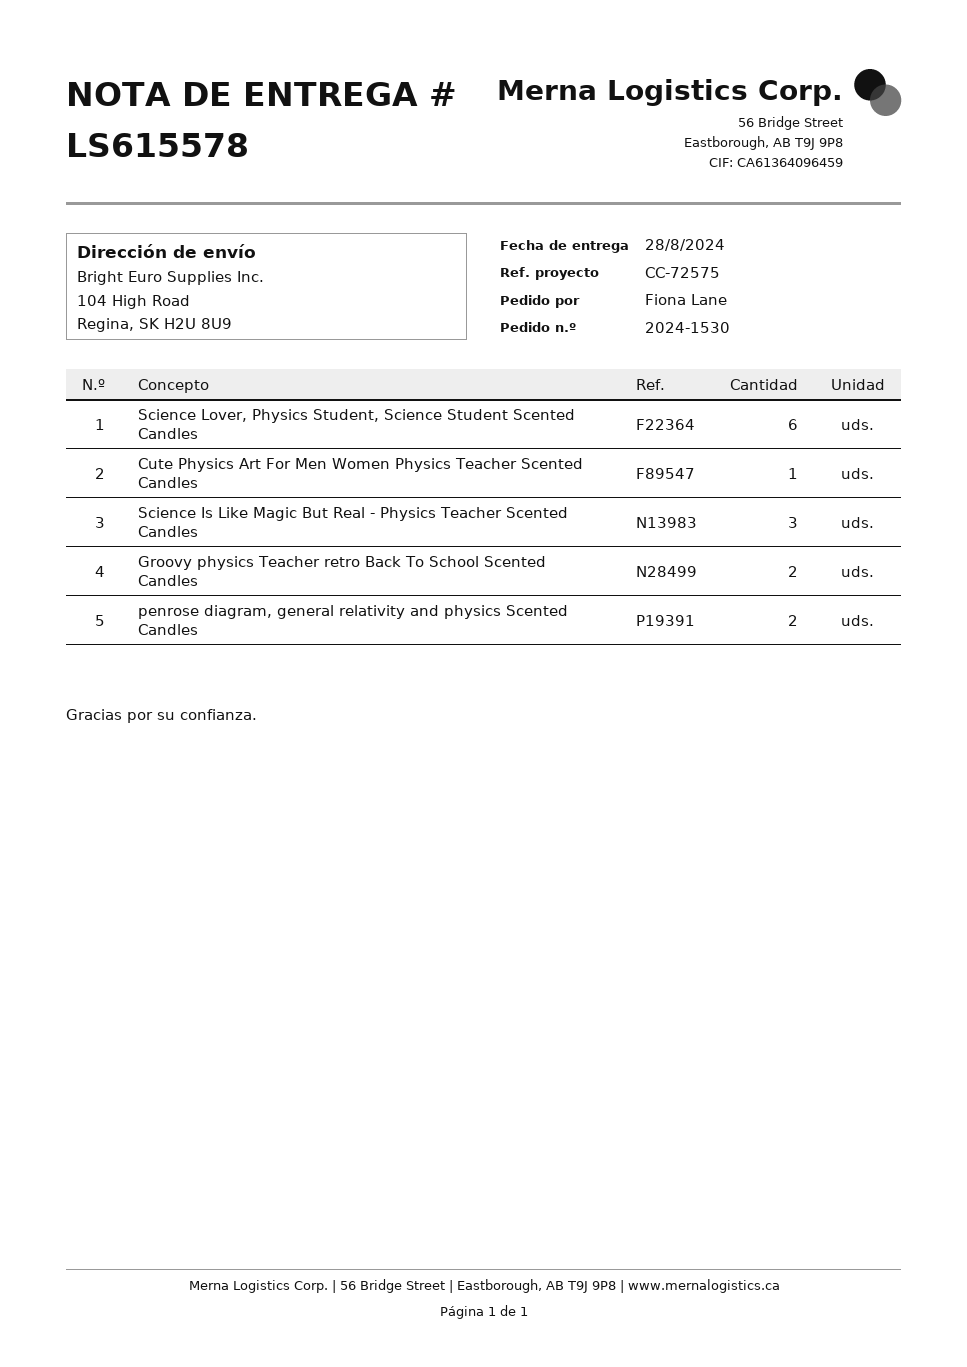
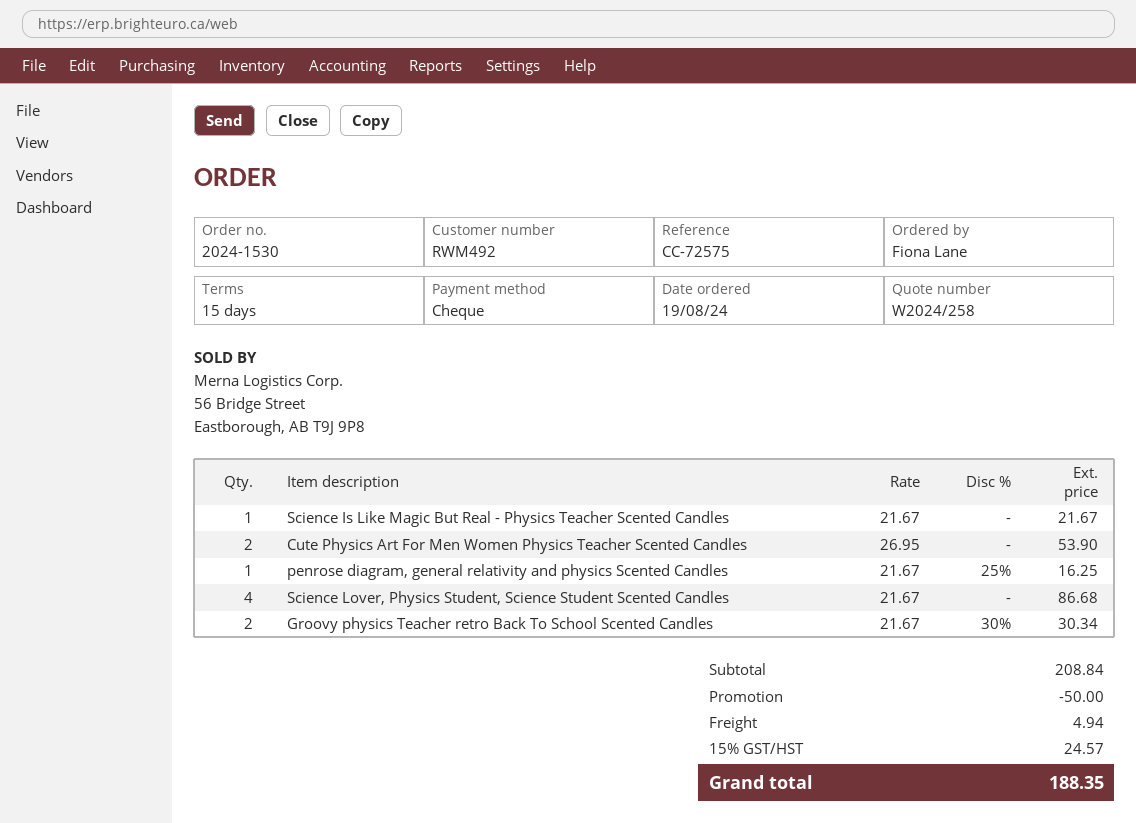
Science Lover, Physics Student, Science Student Scented Candles: 6 -> 4
Cute Physics Art For Men Women Physics Teacher Scented Candles: 1 -> 2
Science Is Like Magic But Real - Physics Teacher Scented Candles: 3 -> 1
penrose diagram, general relativity and physics Scented Candles: 2 -> 1

